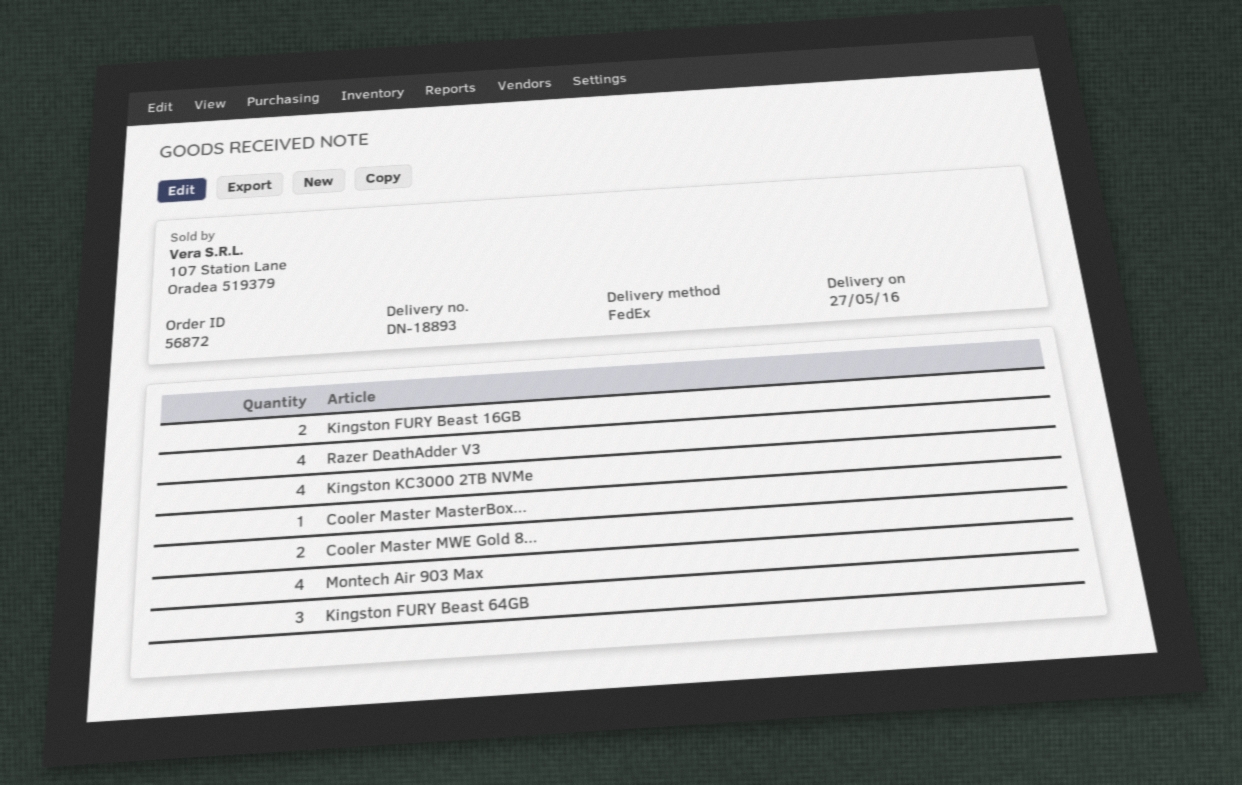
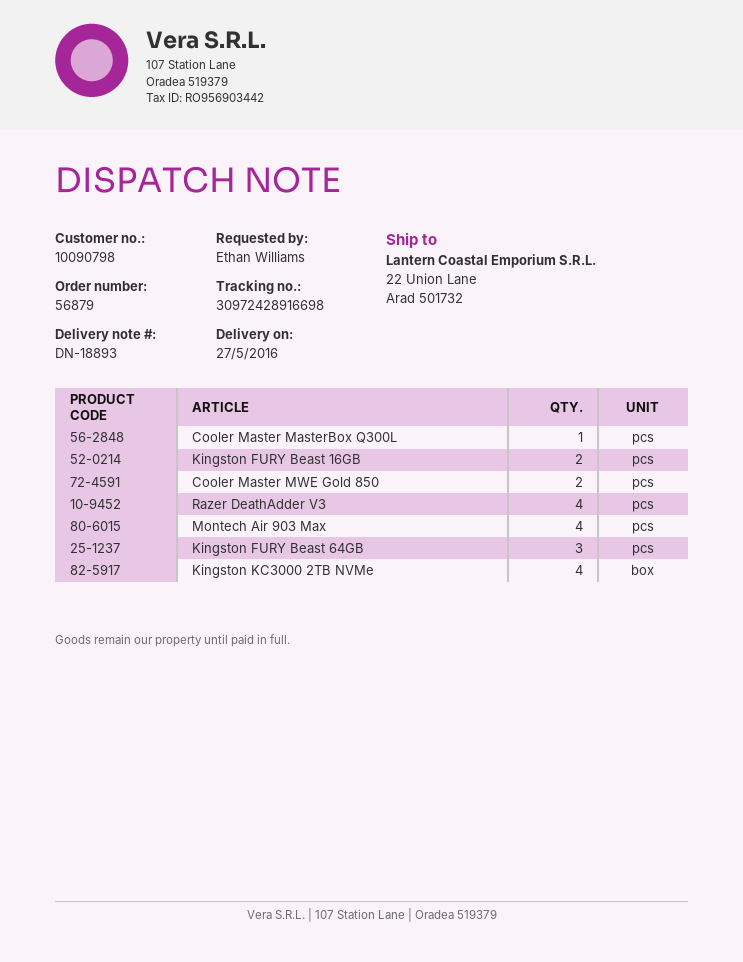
order number: 56872 -> 56879

